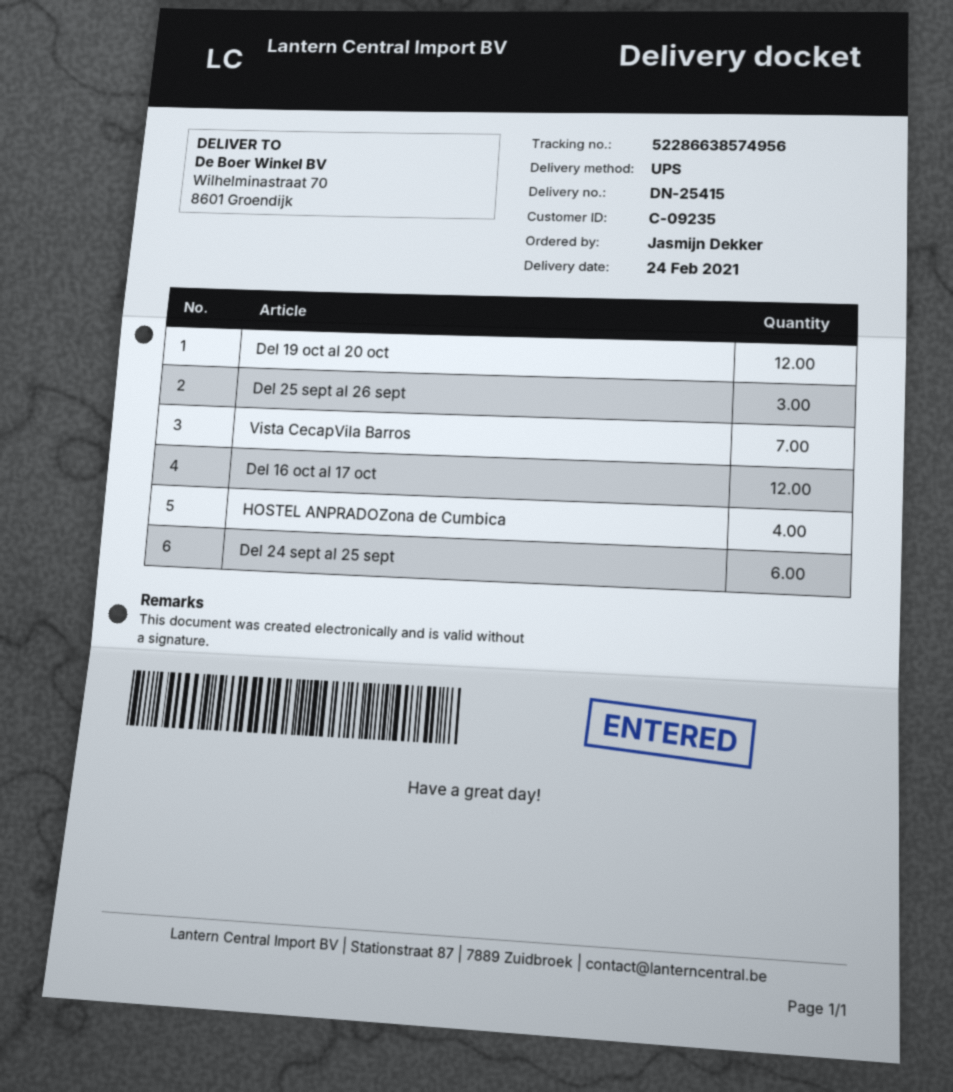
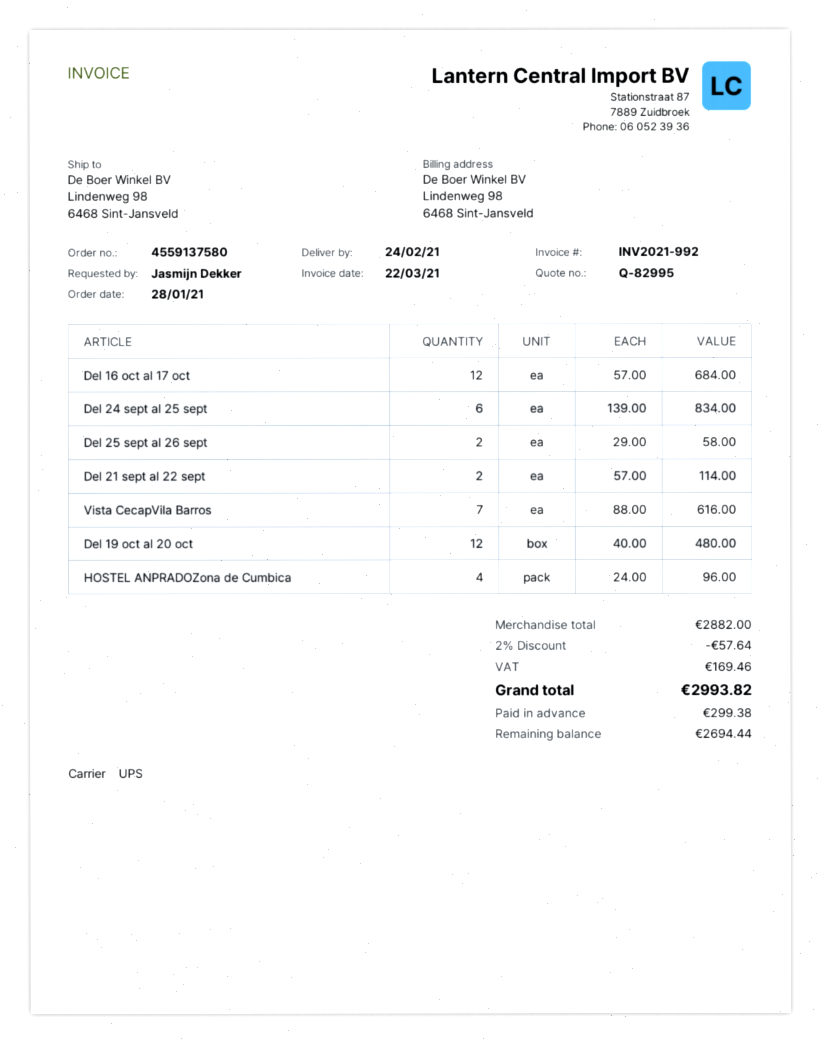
ship to: Wilhelminastraat 70, 8601 Groendijk -> Lindenweg 98, 6468 Sint-Jansveld
Del 25 sept al 26 sept: 3 -> 2
Del 21 sept al 22 sept: none -> 2

